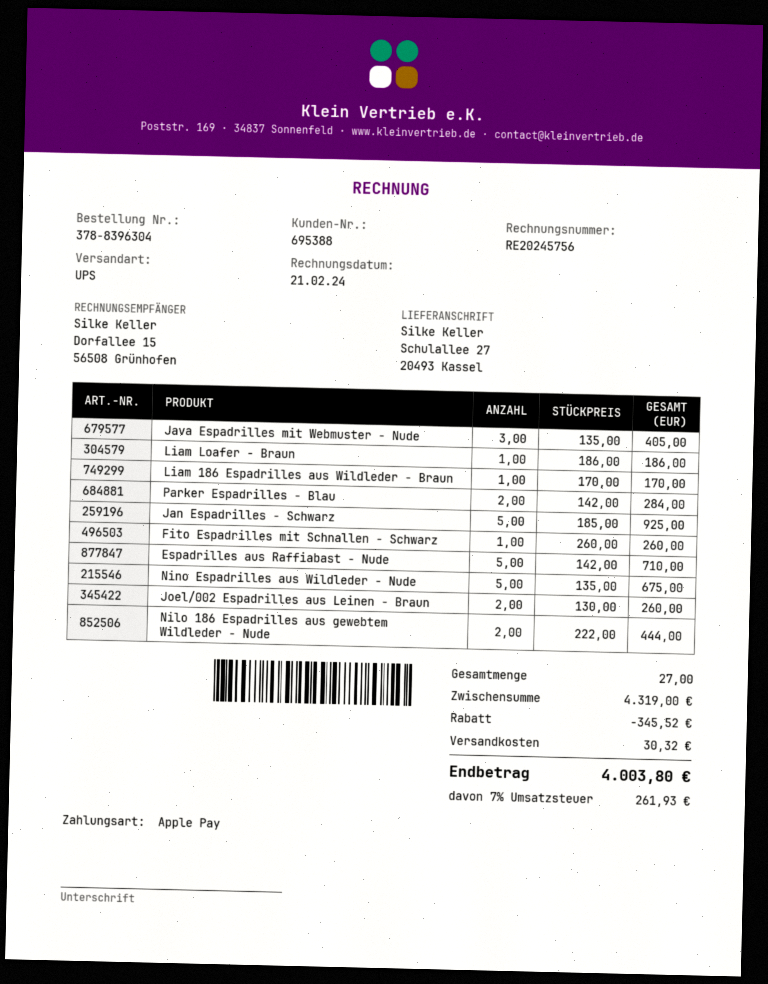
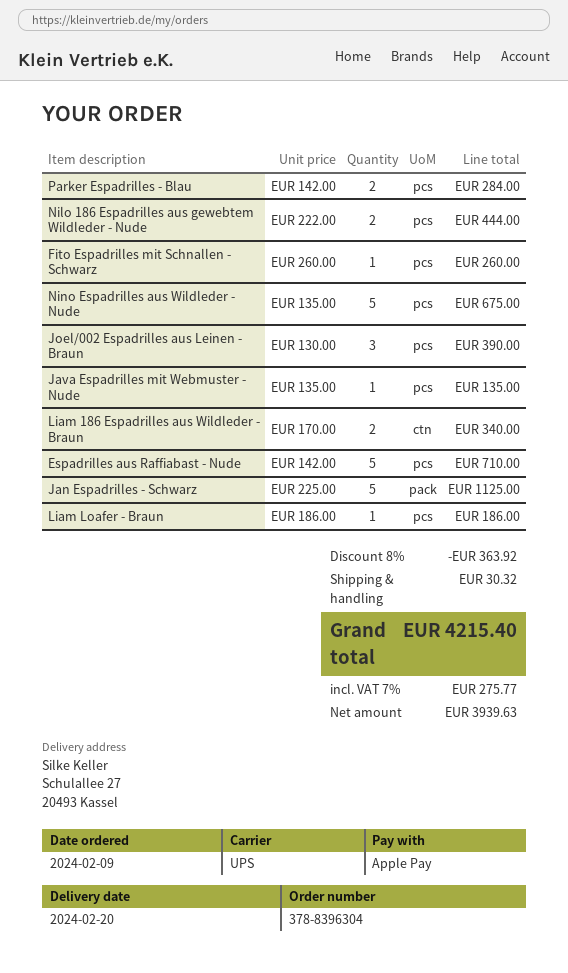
Java Espadrilles mit Webmuster - Nude: 3 x 135.00 = 405.00 -> 1 x 135.00 = 135.00
Liam 186 Espadrilles aus Wildleder - Braun: 1 x 170.00 = 170.00 -> 2 x 170.00 = 340.00
Jan Espadrilles - Schwarz: 5 x 185.00 = 925.00 -> 5 x 225.00 = 1125.00
Joel/002 Espadrilles aus Leinen - Braun: 2 x 130.00 = 260.00 -> 3 x 130.00 = 390.00
discount: 345.52 -> 363.92
tax: 7% = 261.93 -> 7% = 275.77
total: 4003.80 -> 4215.40

